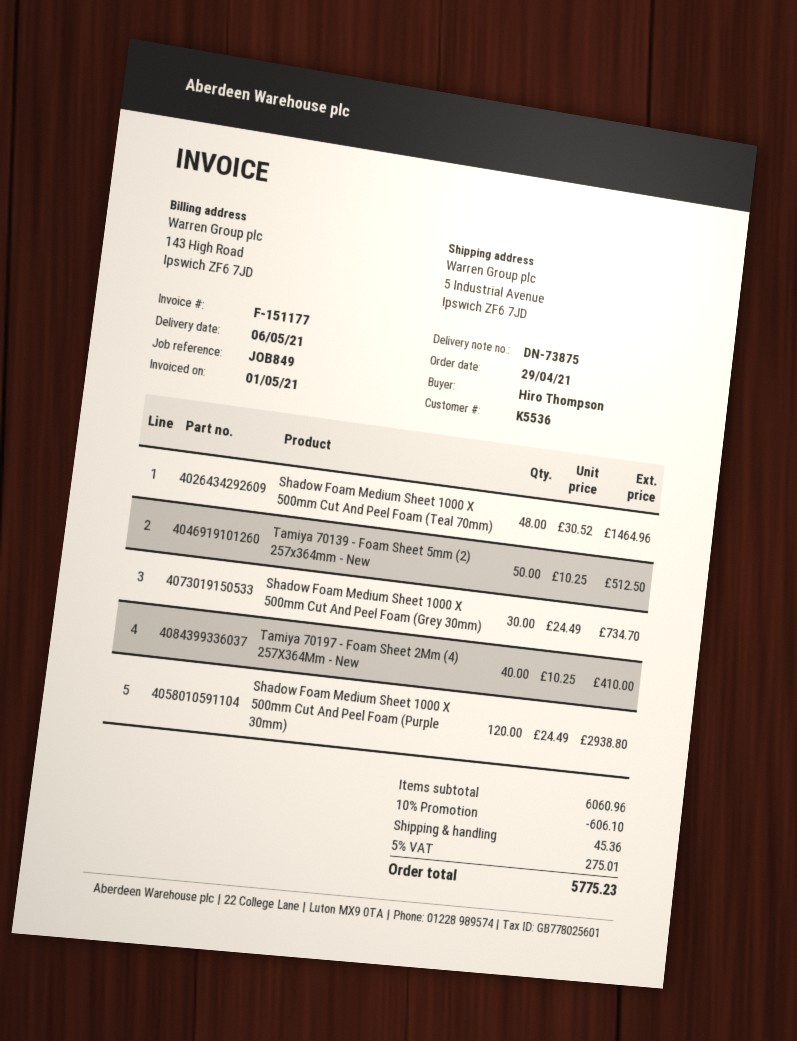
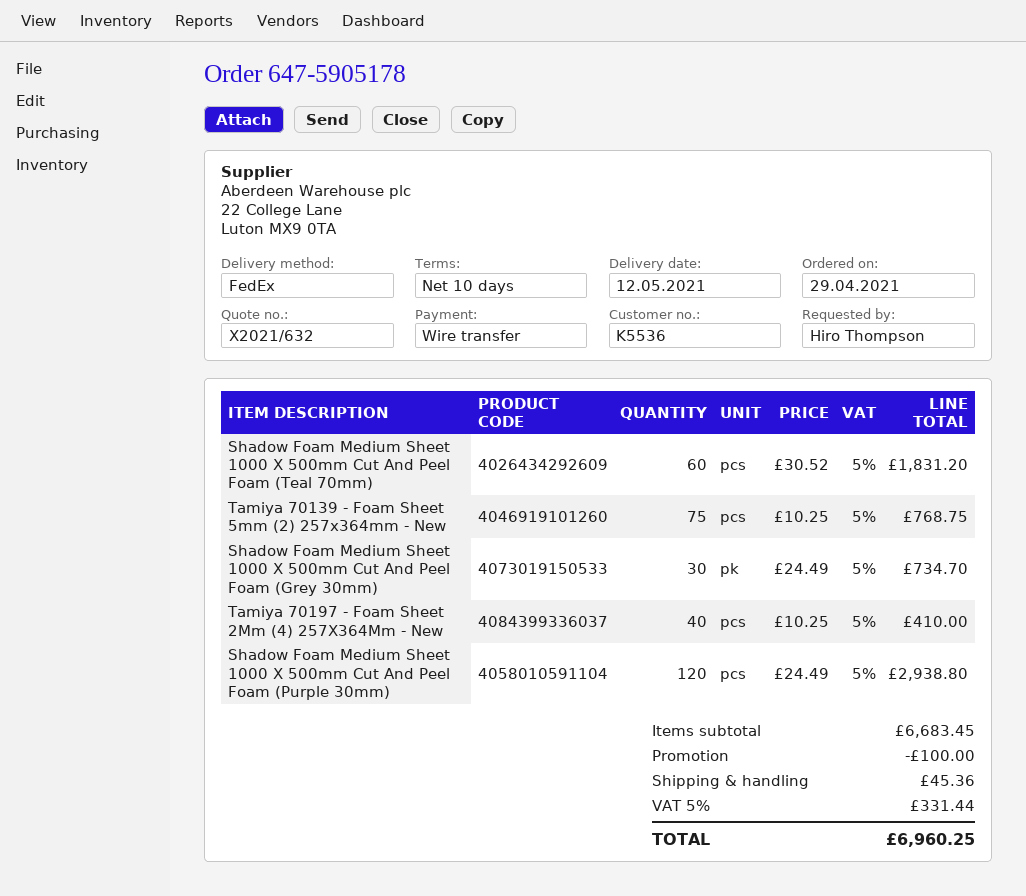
delivery date: 2021-05-06 -> 2021-05-12
Shadow Foam Medium Sheet 1000 X 500mm Cut And Peel Foam (Teal 70mm): 48 x 30.52 = 1464.96 -> 60 x 30.52 = 1831.20
Tamiya 70139 - Foam Sheet 5mm (2) 257x364mm - New: 50 x 10.25 = 512.50 -> 75 x 10.25 = 768.75
subtotal: 6060.96 -> 6683.45
discount: 606.10 -> 100.00
tax: 5% = 275.01 -> 5% = 331.44
total: 5775.23 -> 6960.25

